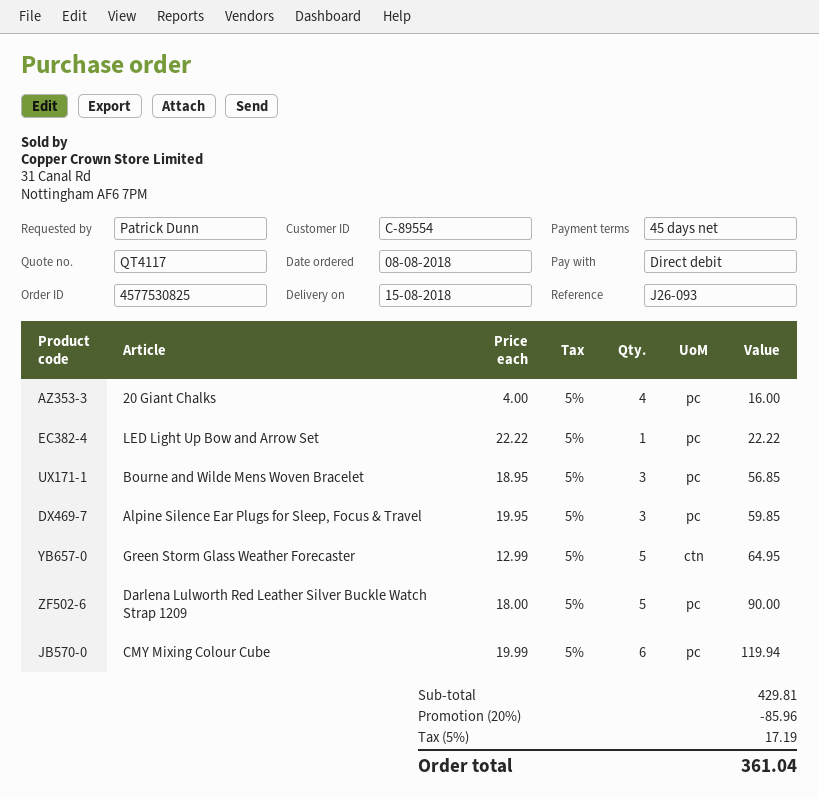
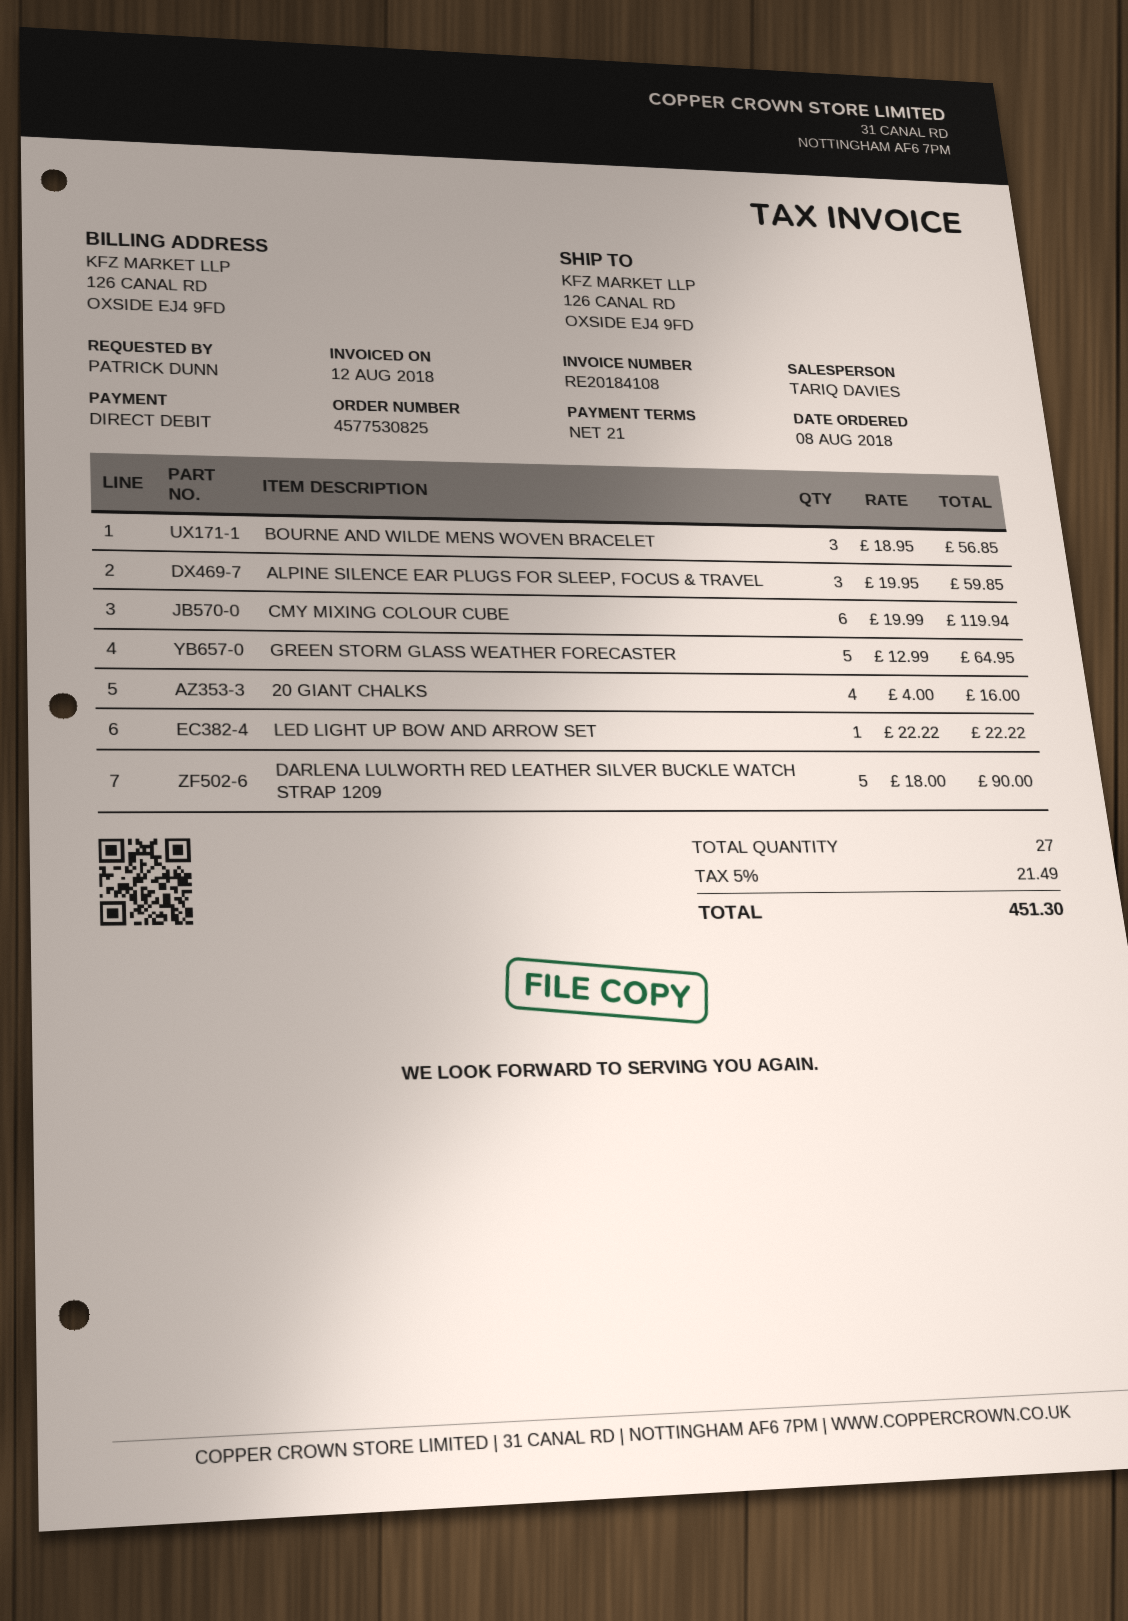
payment terms: 45 days -> 21 days
discount: 20% = 85.96 -> none
tax: 5% = 17.19 -> 5% = 21.49
total: 361.04 -> 451.30

